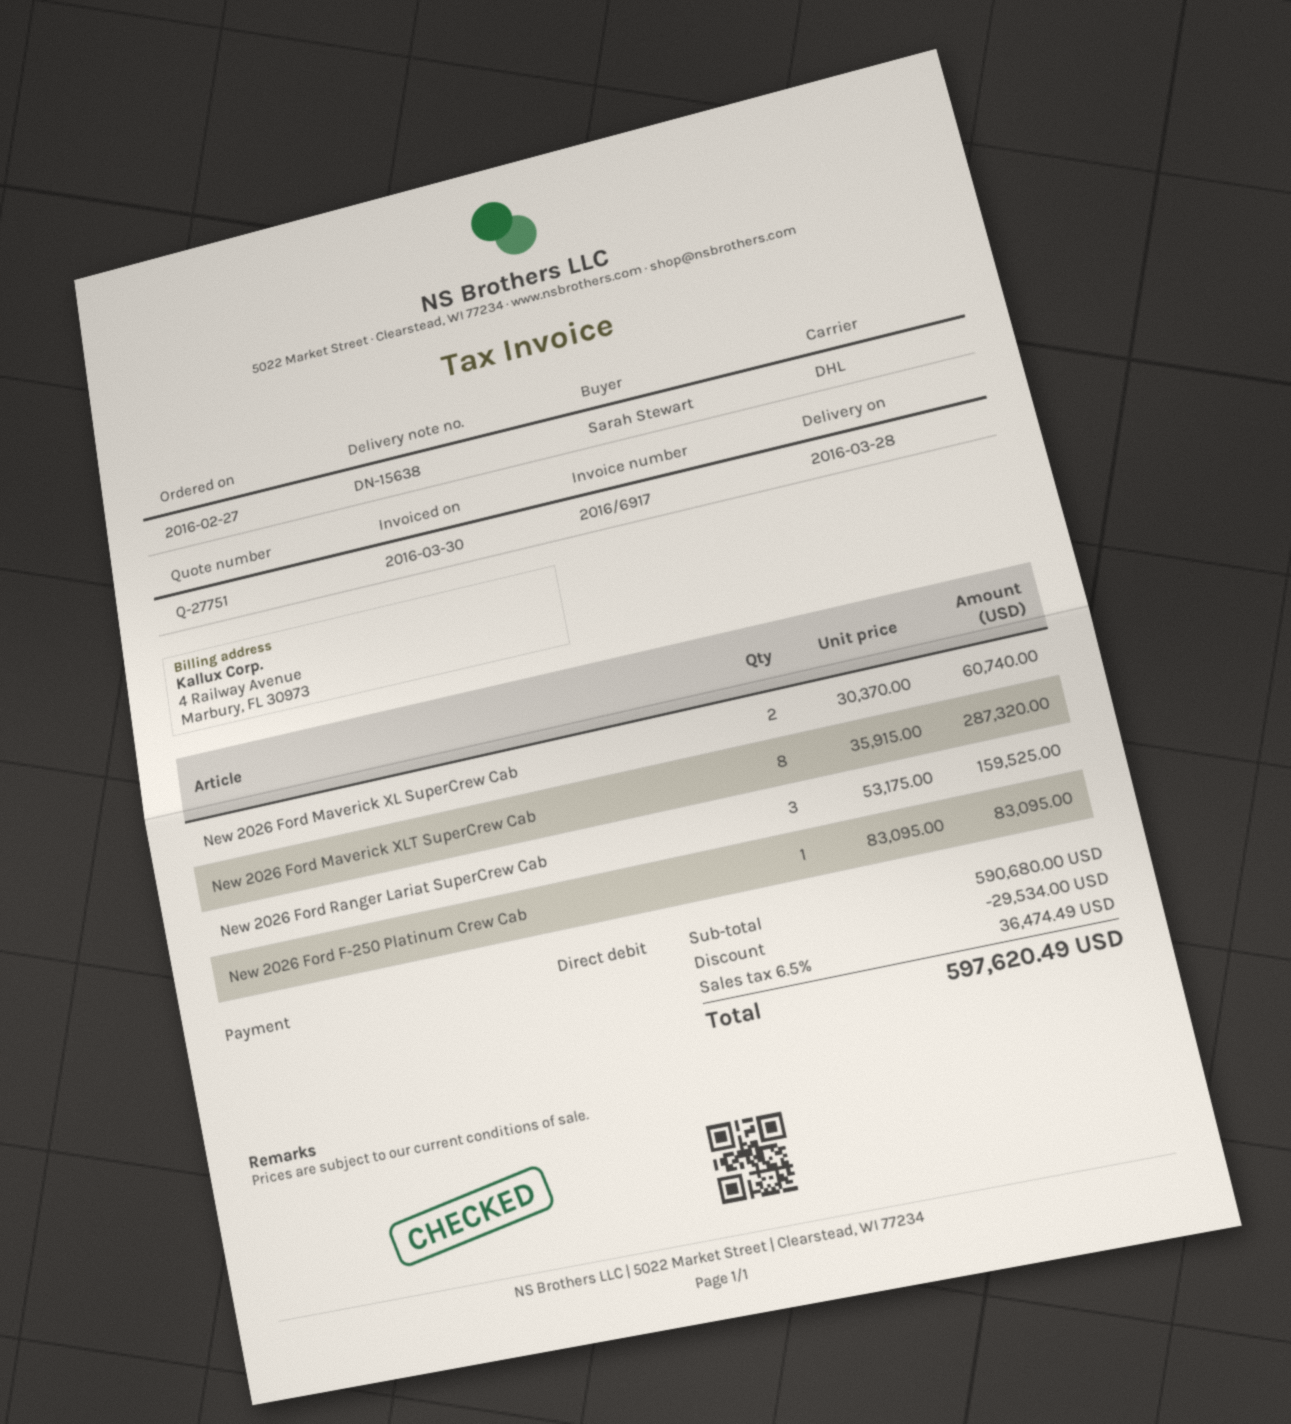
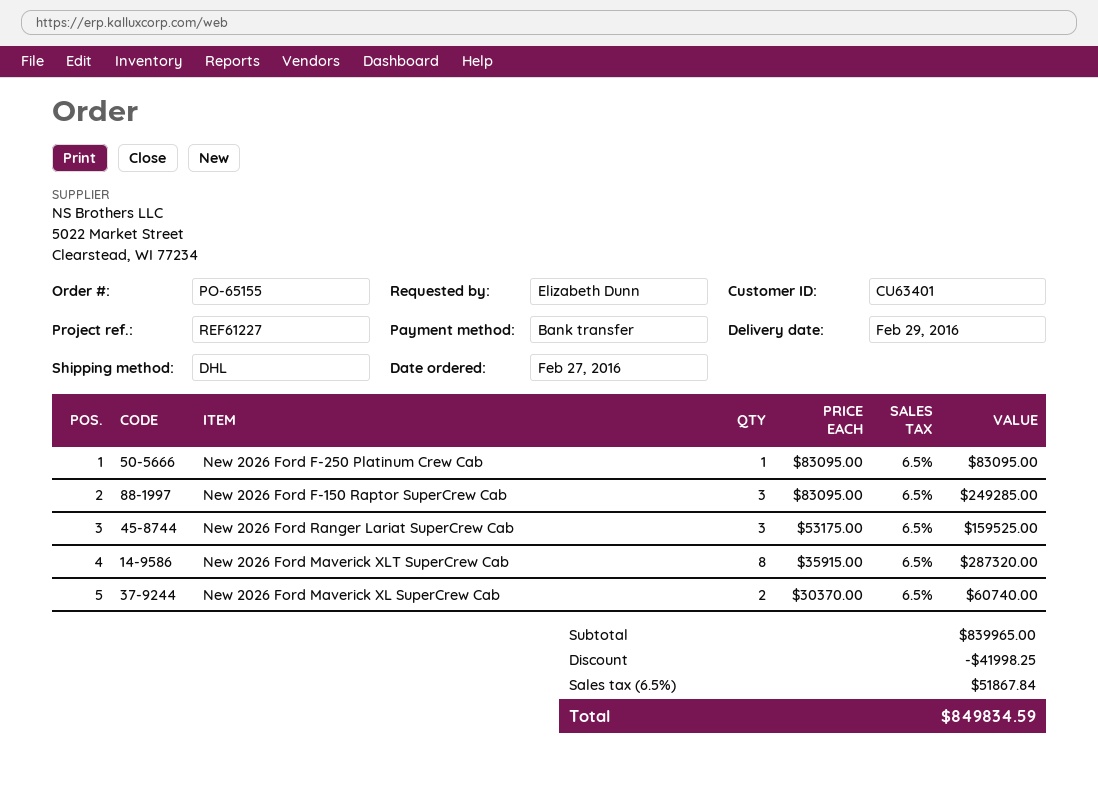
delivery date: 2016-03-28 -> 2016-02-29
ordered by: Sarah Stewart -> Elizabeth Dunn
payment method: direct debit -> bank transfer
New 2026 Ford F-150 Raptor SuperCrew Cab: none -> 3 x 83095.00 = 249285.00
subtotal: 590680.00 -> 839965.00
discount: 29534.00 -> 41998.25
tax: 6.5% = 36474.49 -> 6.5% = 51867.84
total: 597620.49 -> 849834.59

